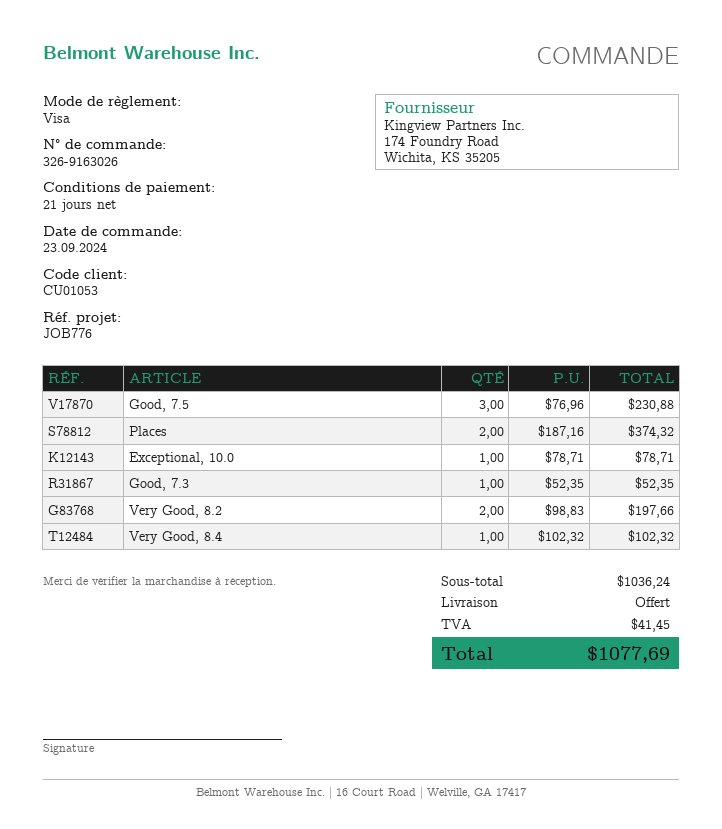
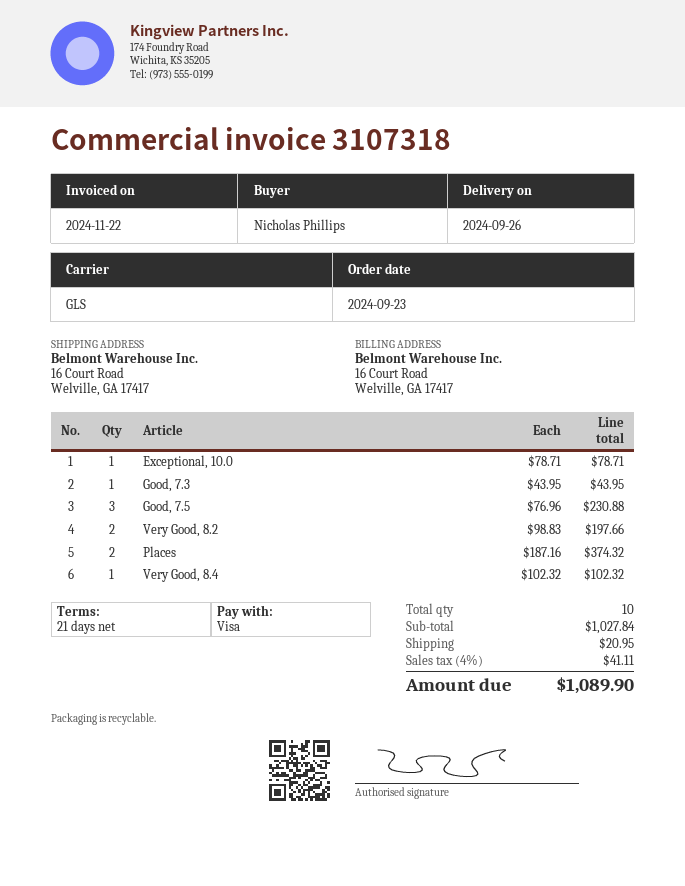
Good, 7.3: 1 x 52.35 = 52.35 -> 1 x 43.95 = 43.95
subtotal: 1036.24 -> 1027.84
shipping: 0.00 -> 20.95
tax: 41.45 -> 41.11
total: 1077.69 -> 1089.90

